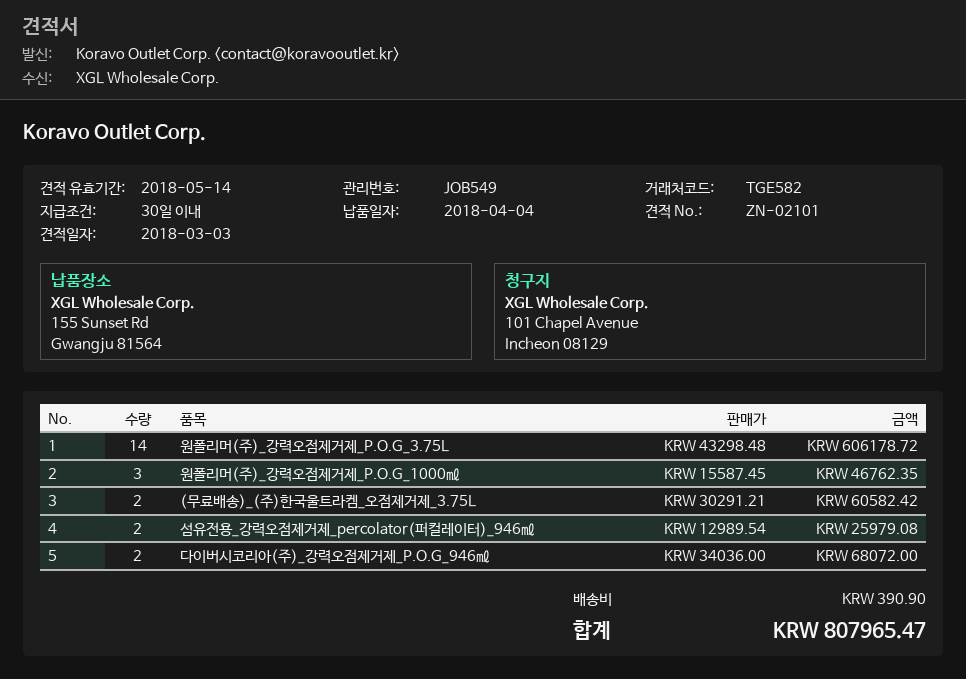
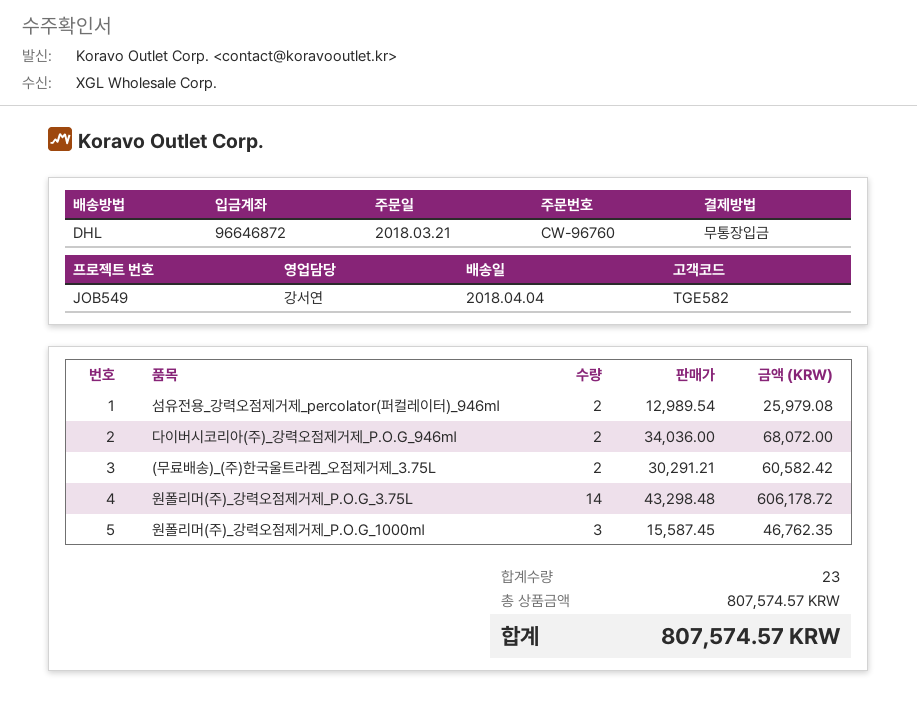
shipping: 390.90 -> none
total: 807965.47 -> 807574.57

